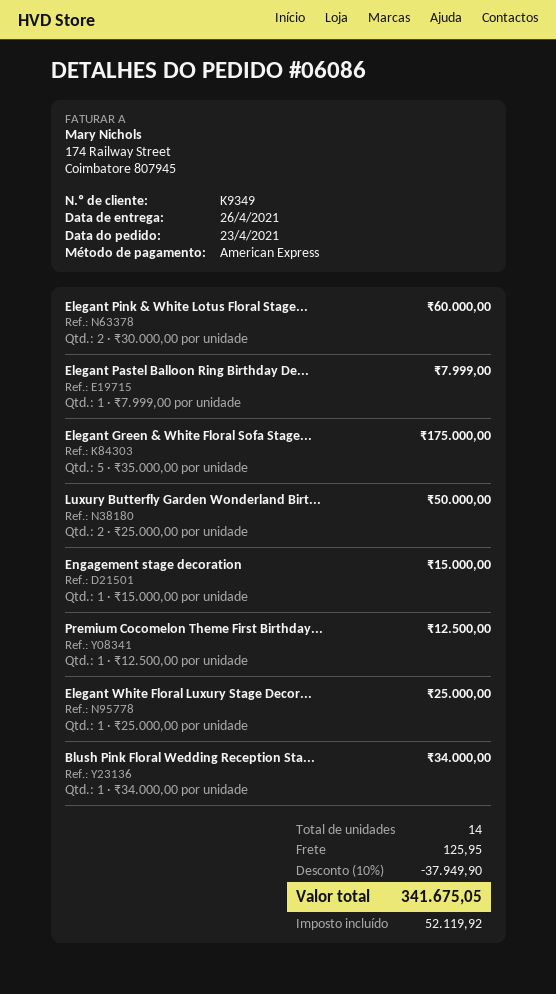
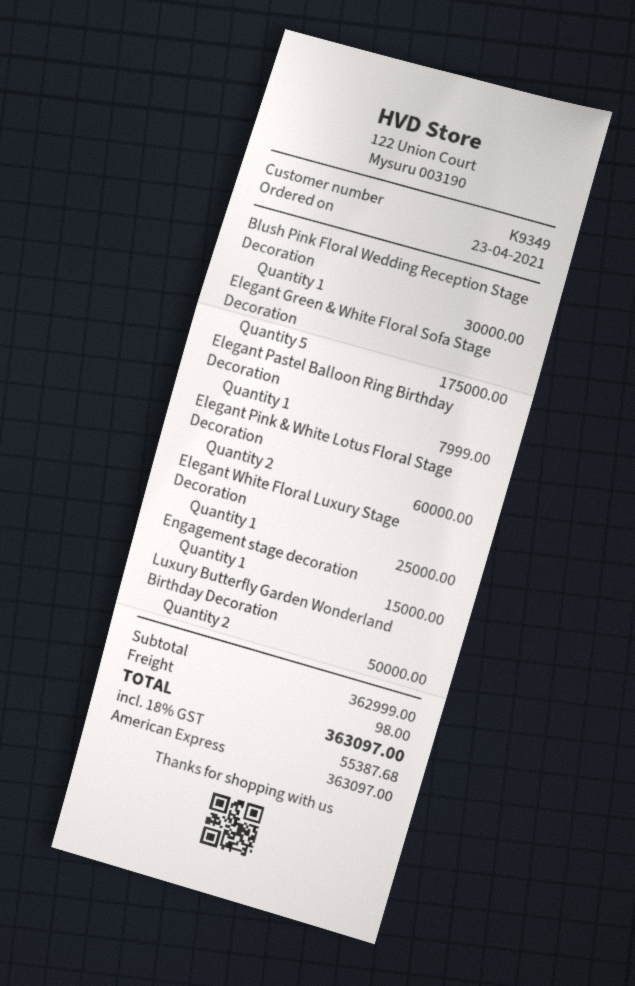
Premium Cocomelon Theme First Birthday...: 1 for 12500.00 -> none
Blush Pink Floral Wedding Reception Sta...: 1 for 34000.00 -> 1 for 30000.00
discount: 10% = 37949.90 -> none
shipping: 125.95 -> 98.00
tax: 52119.92 -> 55387.68
total: 341675.05 -> 363097.00

